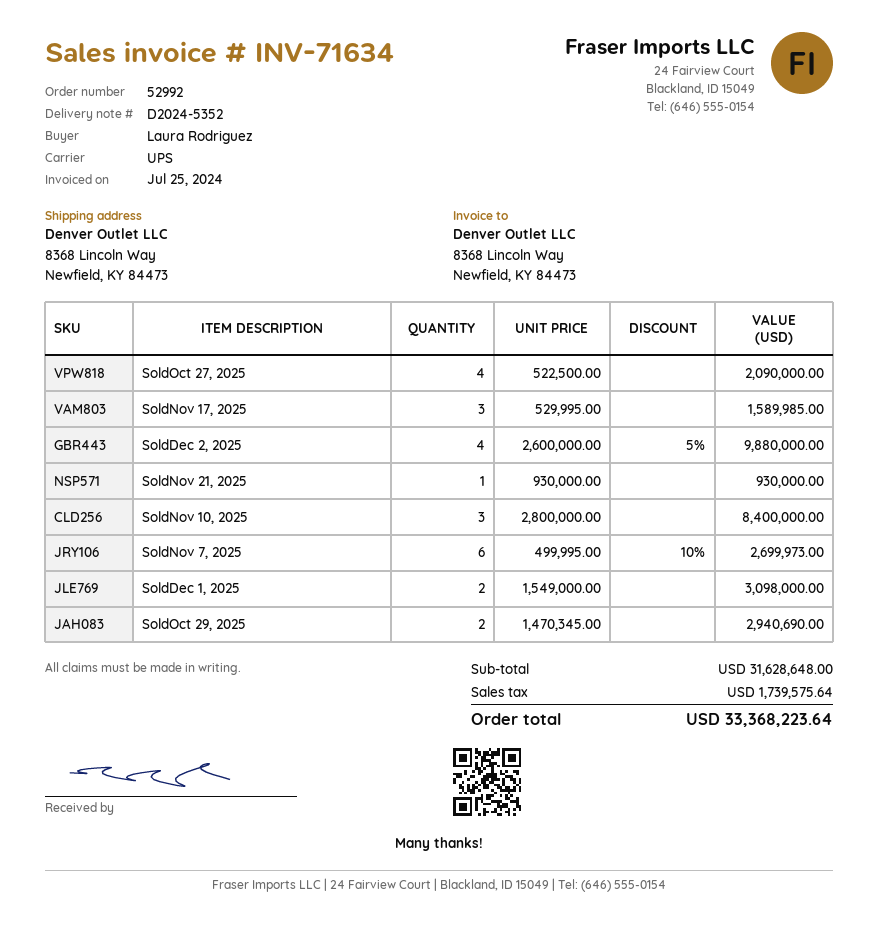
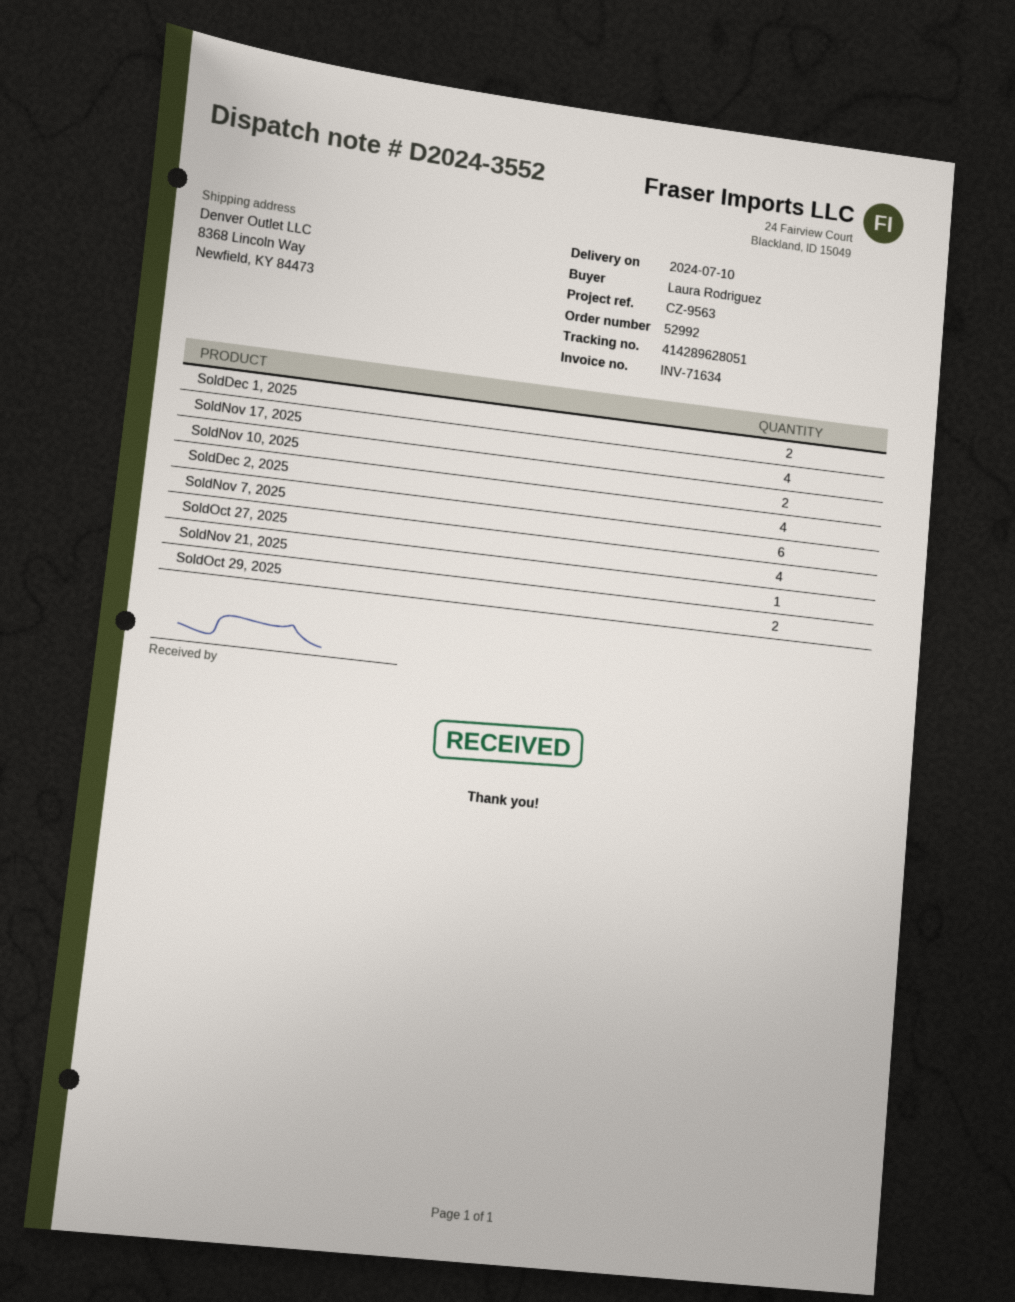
delivery note number: D2024-5352 -> D2024-3552
SoldNov 17, 2025: 3 -> 4
SoldNov 10, 2025: 3 -> 2

